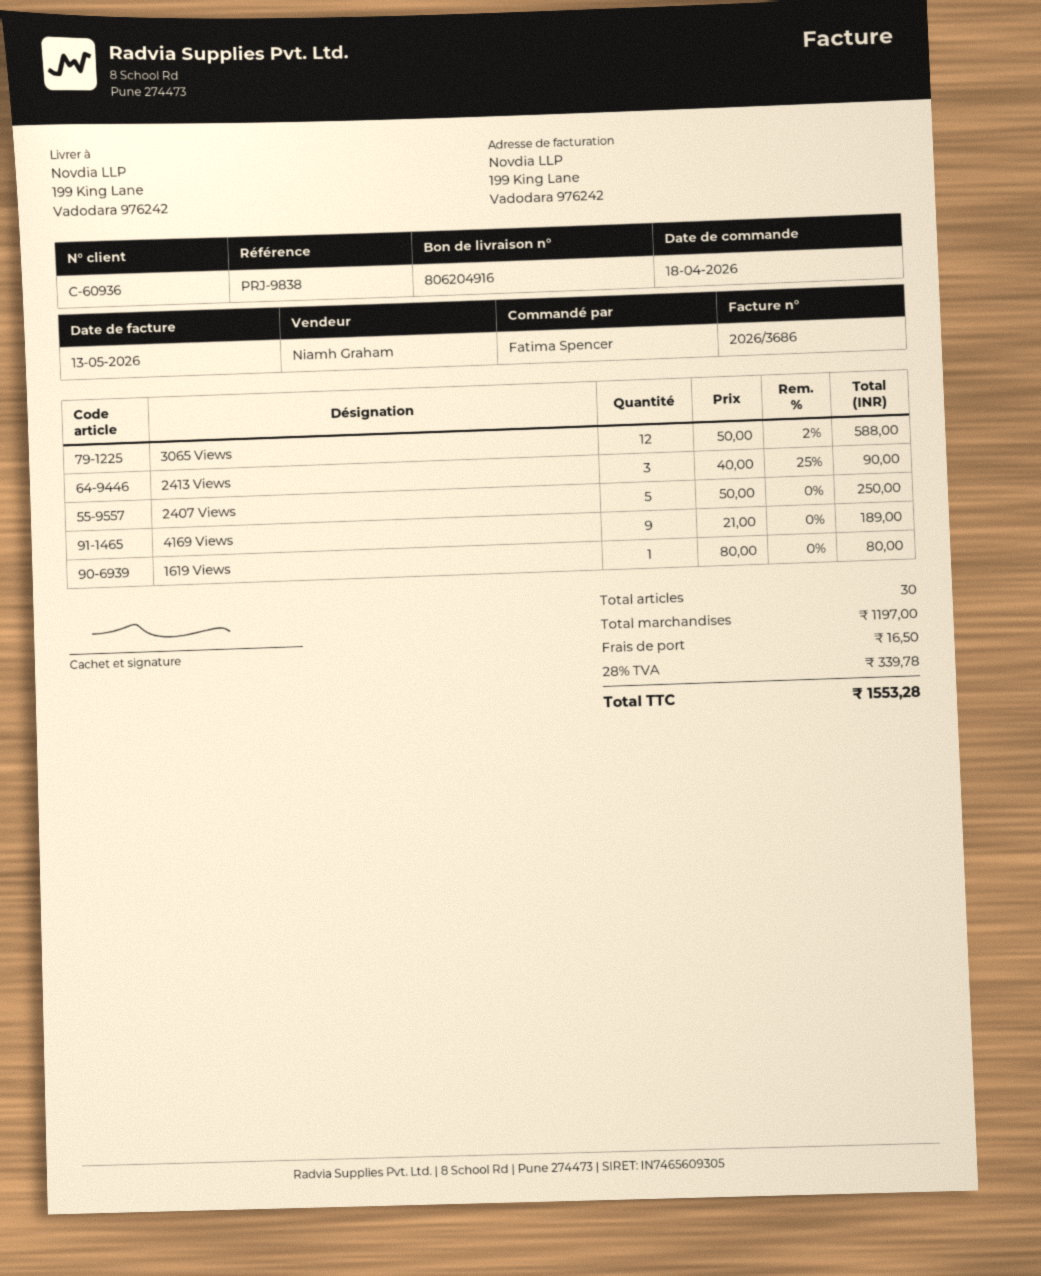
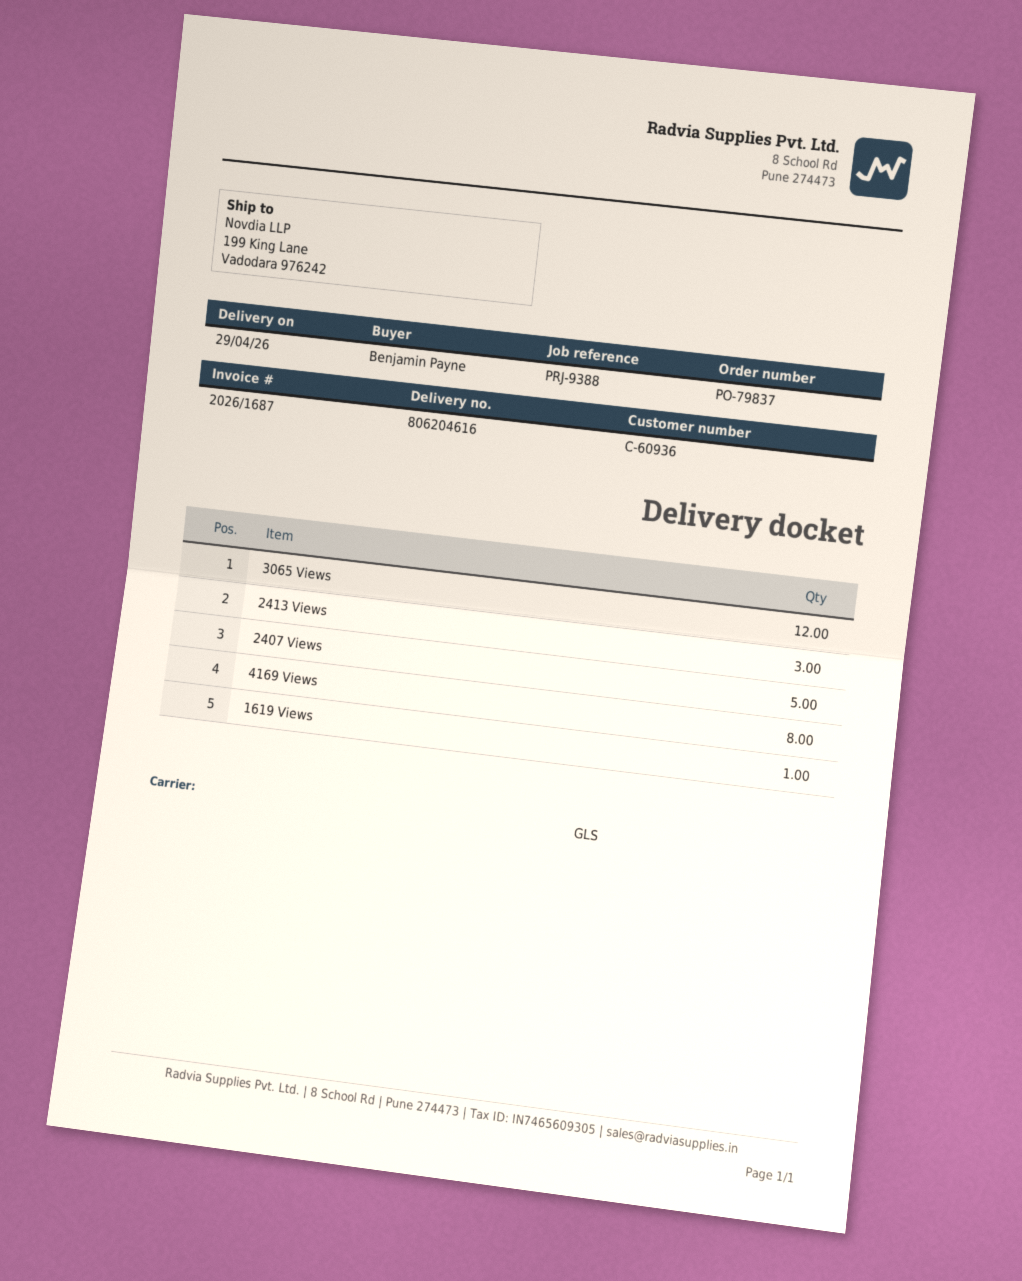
delivery note number: 806204916 -> 806204616
invoice number: 2026/3686 -> 2026/1687
reference: PRJ-9838 -> PRJ-9388
ordered by: Fatima Spencer -> Benjamin Payne
4169 Views: 9 -> 8

